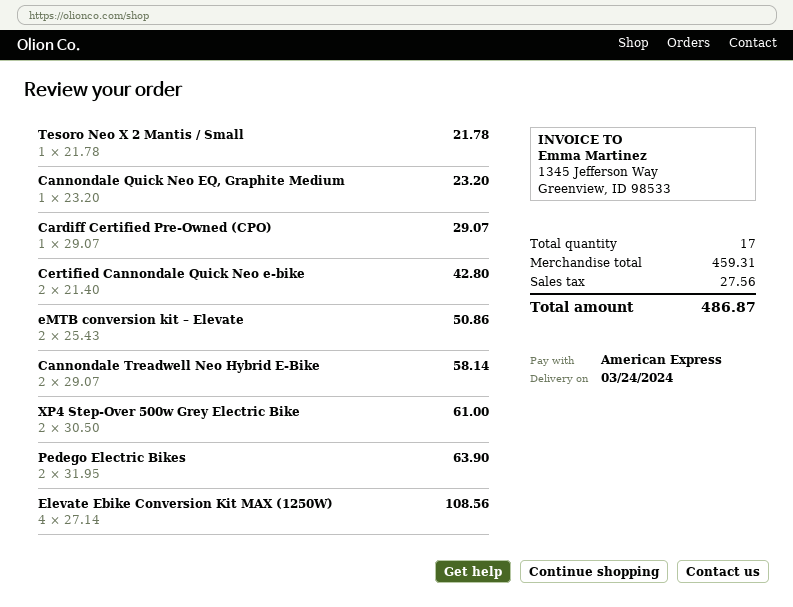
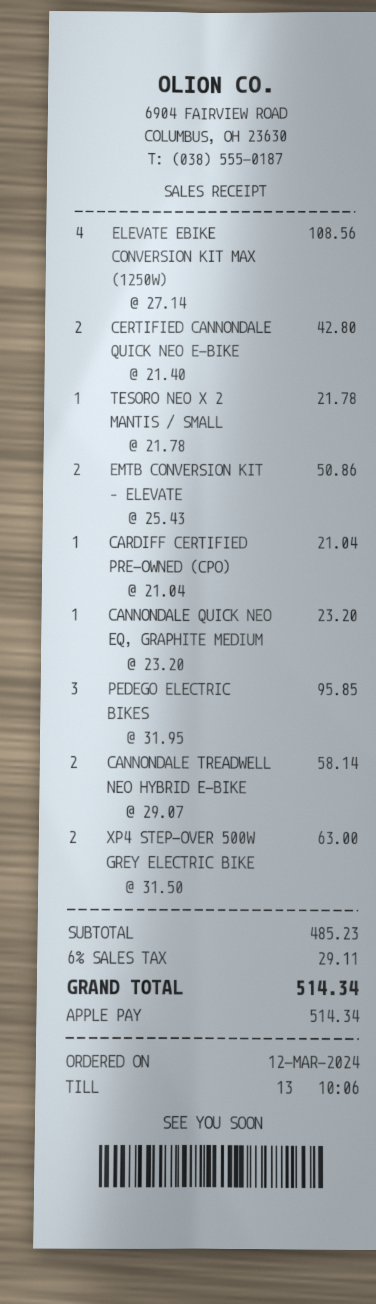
payment method: American Express -> Apple Pay
Cardiff Certified Pre-Owned (CPO): 1 x 29.07 = 29.07 -> 1 x 21.04 = 21.04
XP4 Step-Over 500w Grey Electric Bike: 2 x 30.50 = 61.00 -> 2 x 31.50 = 63.00
Pedego Electric Bikes: 2 x 31.95 = 63.90 -> 3 x 31.95 = 95.85
subtotal: 459.31 -> 485.23
tax: 27.56 -> 29.11
total: 486.87 -> 514.34

